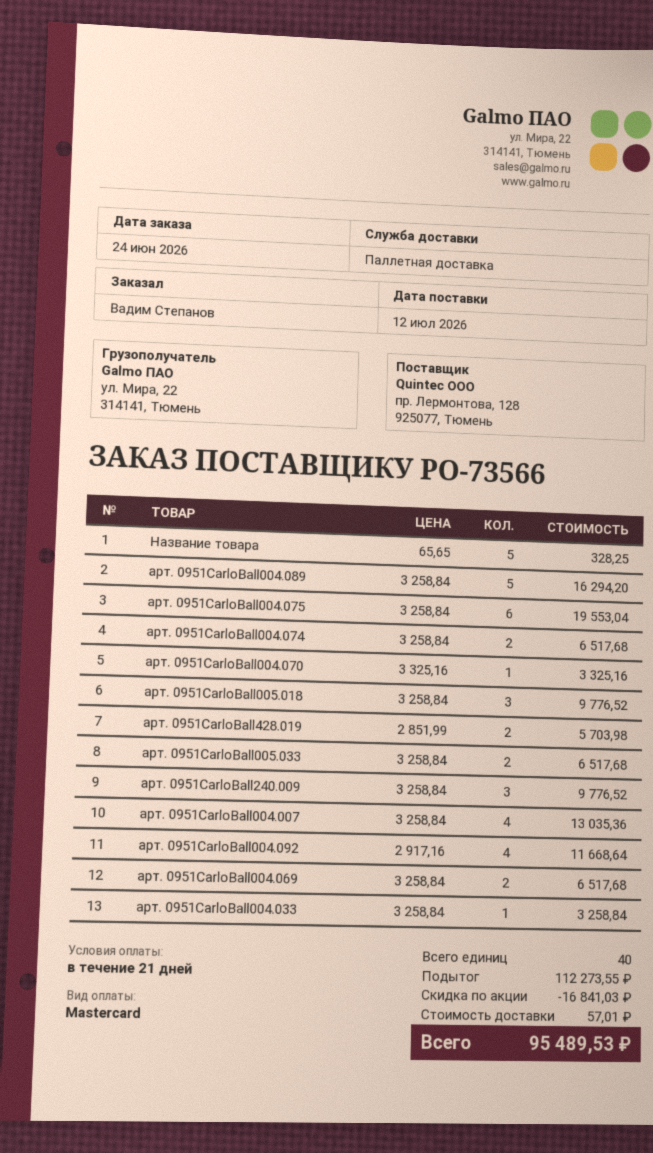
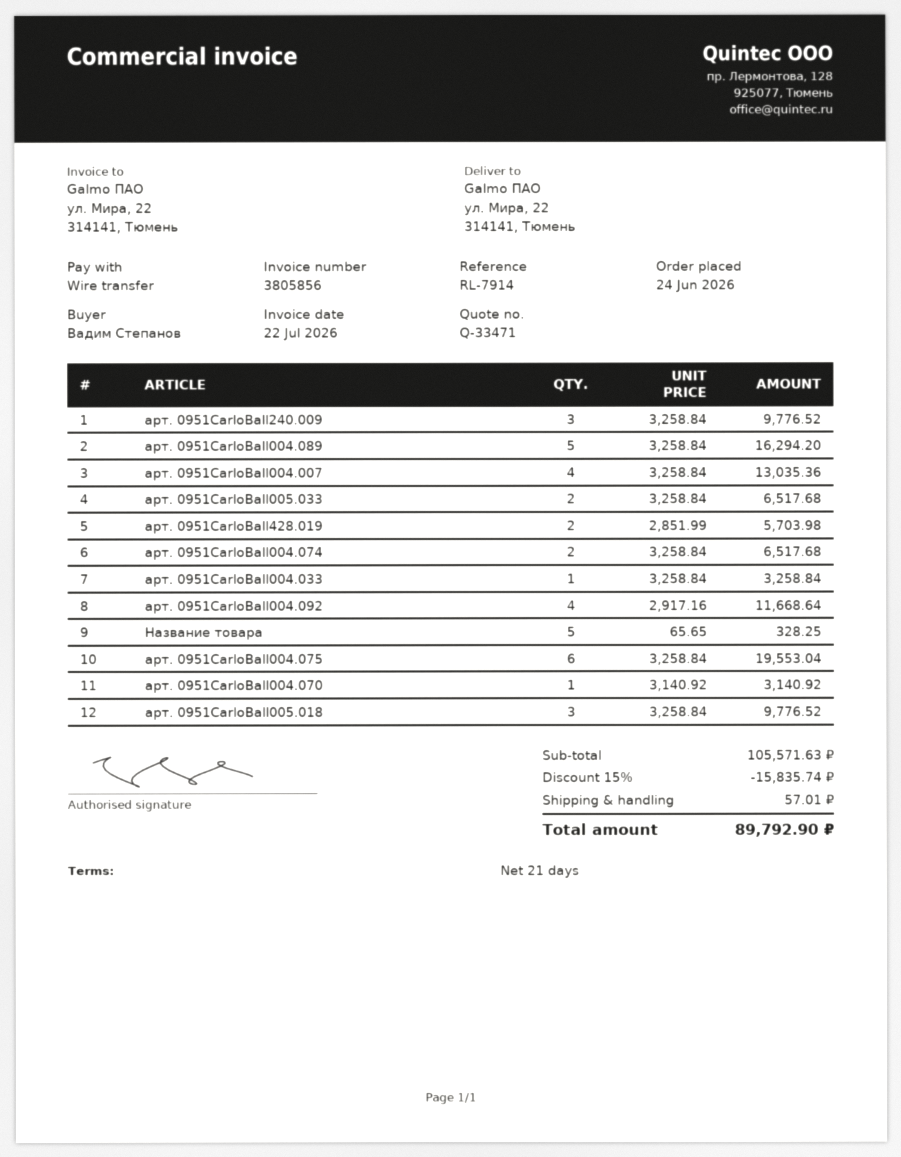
payment method: Mastercard -> bank transfer
арт. 0951CarloBall004.070: 1 x 3325.16 = 3325.16 -> 1 x 3140.92 = 3140.92
арт. 0951CarloBall004.069: 2 x 3258.84 = 6517.68 -> none
subtotal: 112273.55 -> 105571.63
discount: 16841.03 -> 15835.74
total: 95489.53 -> 89792.90

